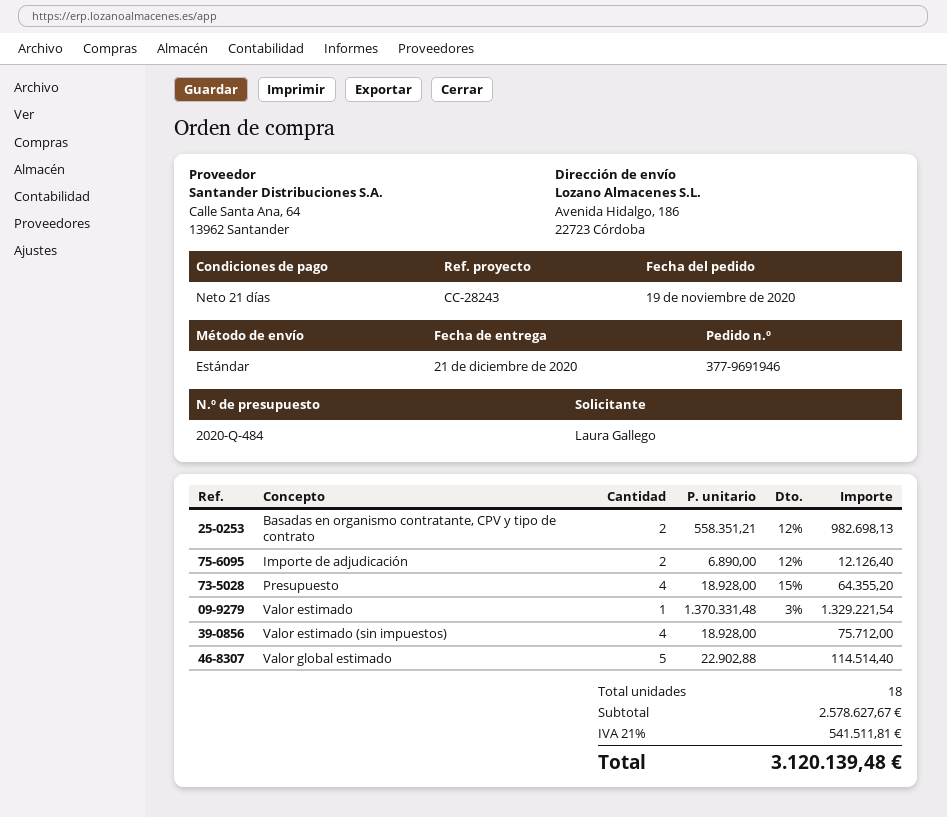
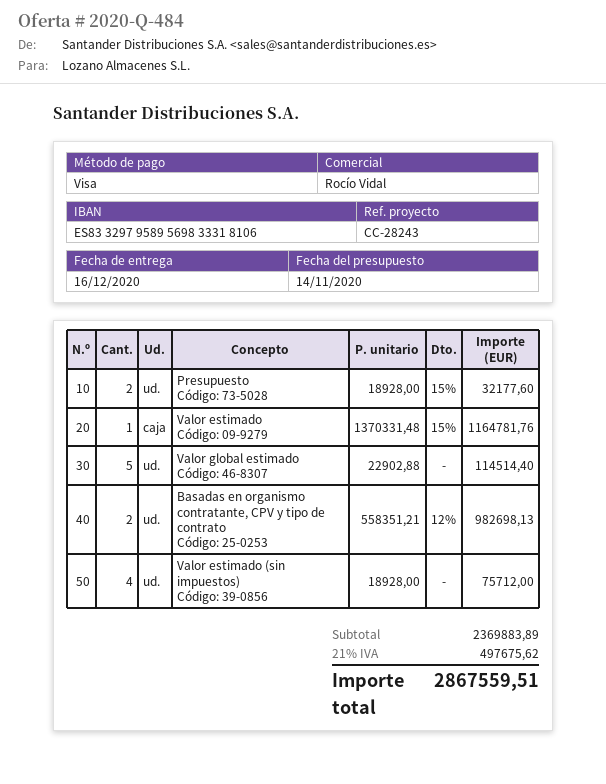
delivery date: 2020-12-21 -> 2020-12-16
Importe de adjudicación: 2 x 6890.00 - 12% = 12126.40 -> none
Presupuesto: 4 x 18928.00 - 15% = 64355.20 -> 2 x 18928.00 - 15% = 32177.60
Valor estimado: 1 x 1370331.48 - 3% = 1329221.54 -> 1 x 1370331.48 - 15% = 1164781.76
subtotal: 2578627.67 -> 2369883.89
tax: 21% = 541511.81 -> 21% = 497675.62
total: 3120139.48 -> 2867559.51

